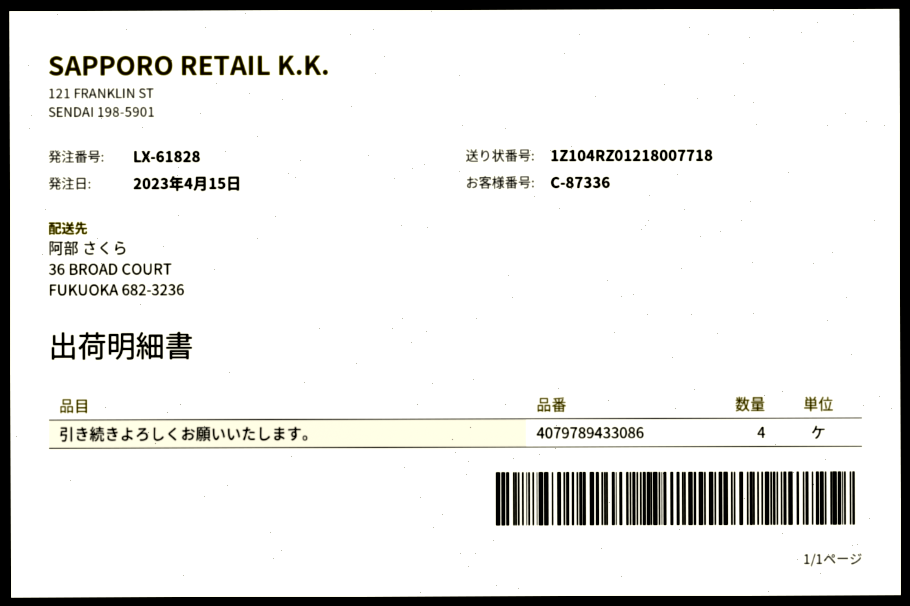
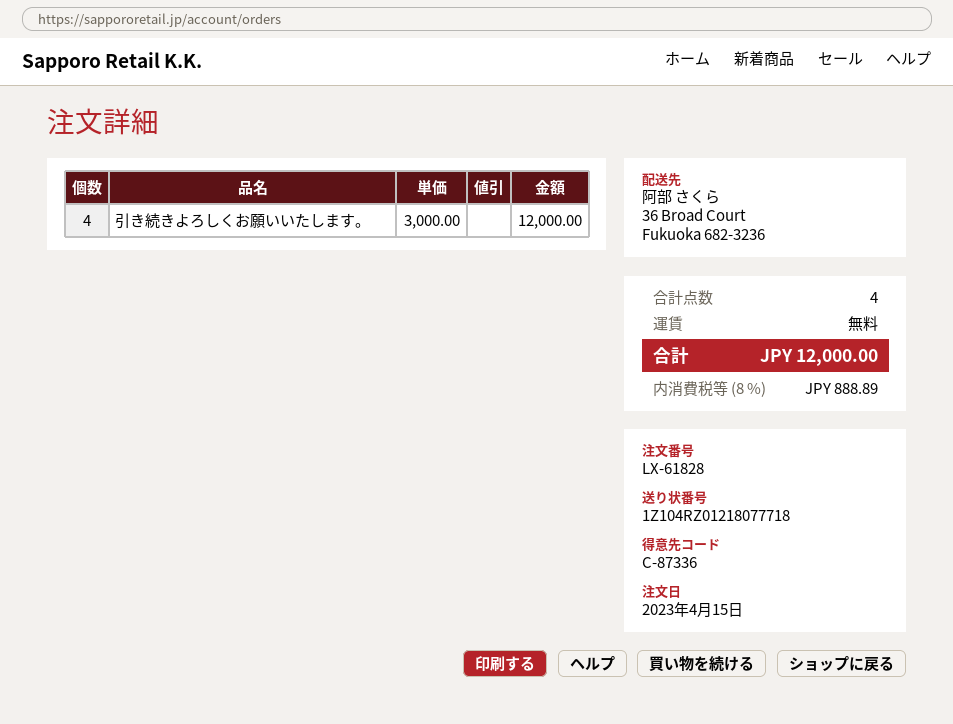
tracking number: 1Z104RZ01218007718 -> 1Z104RZ01218077718

